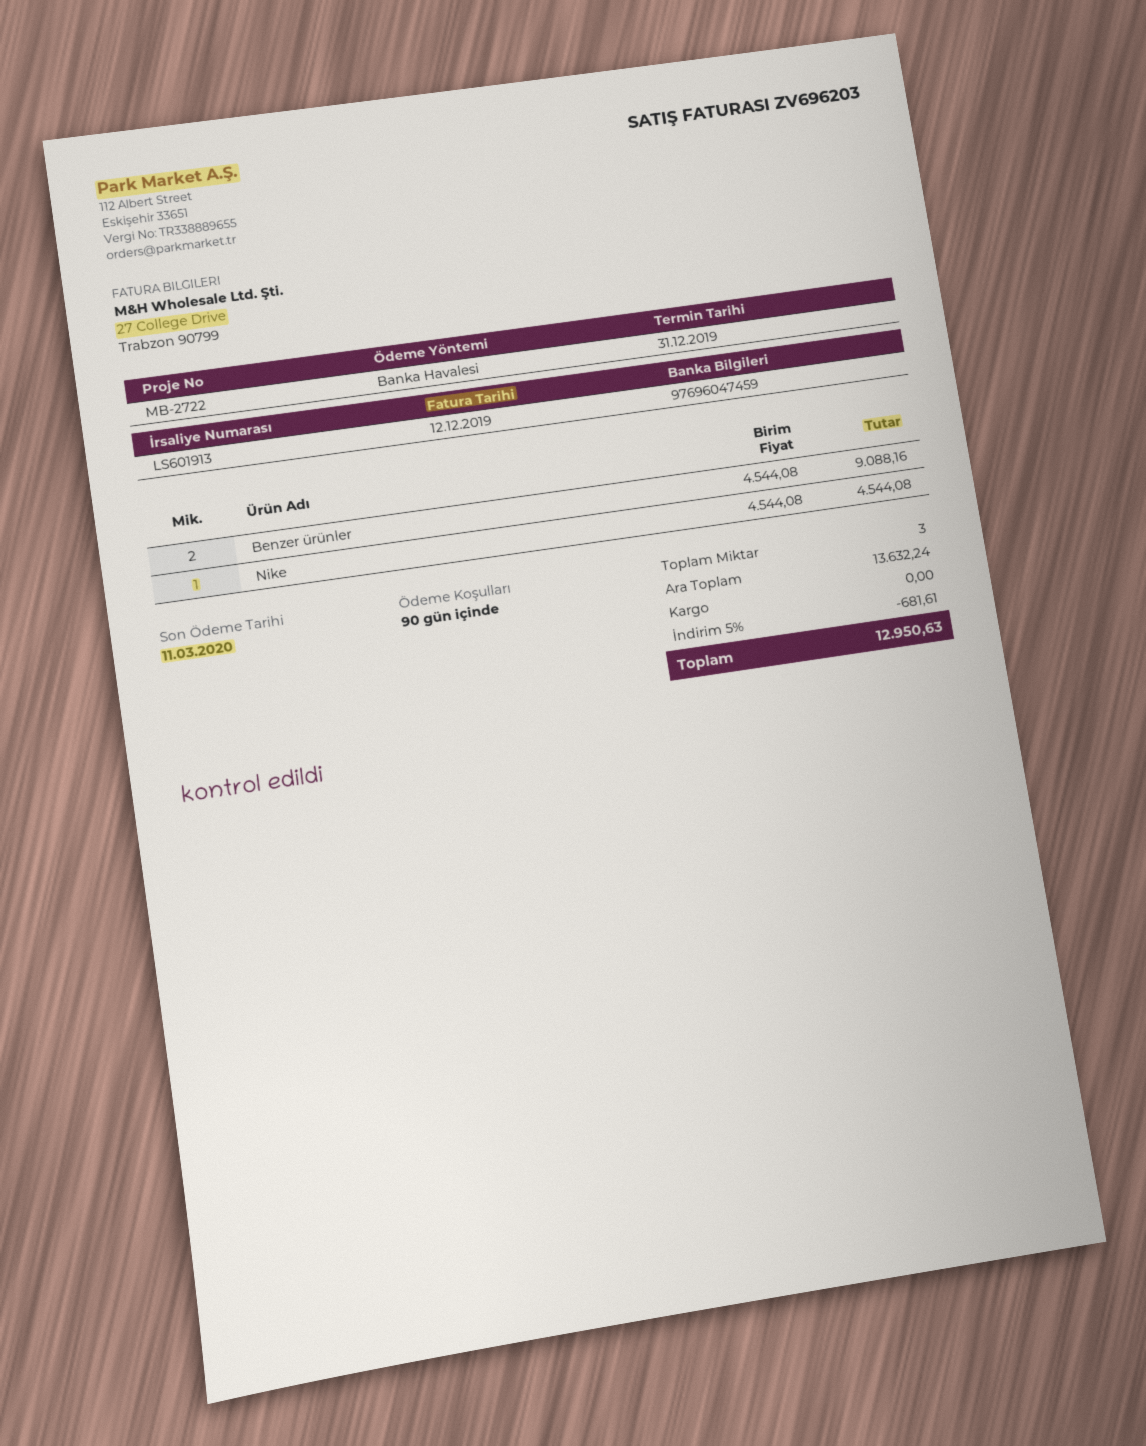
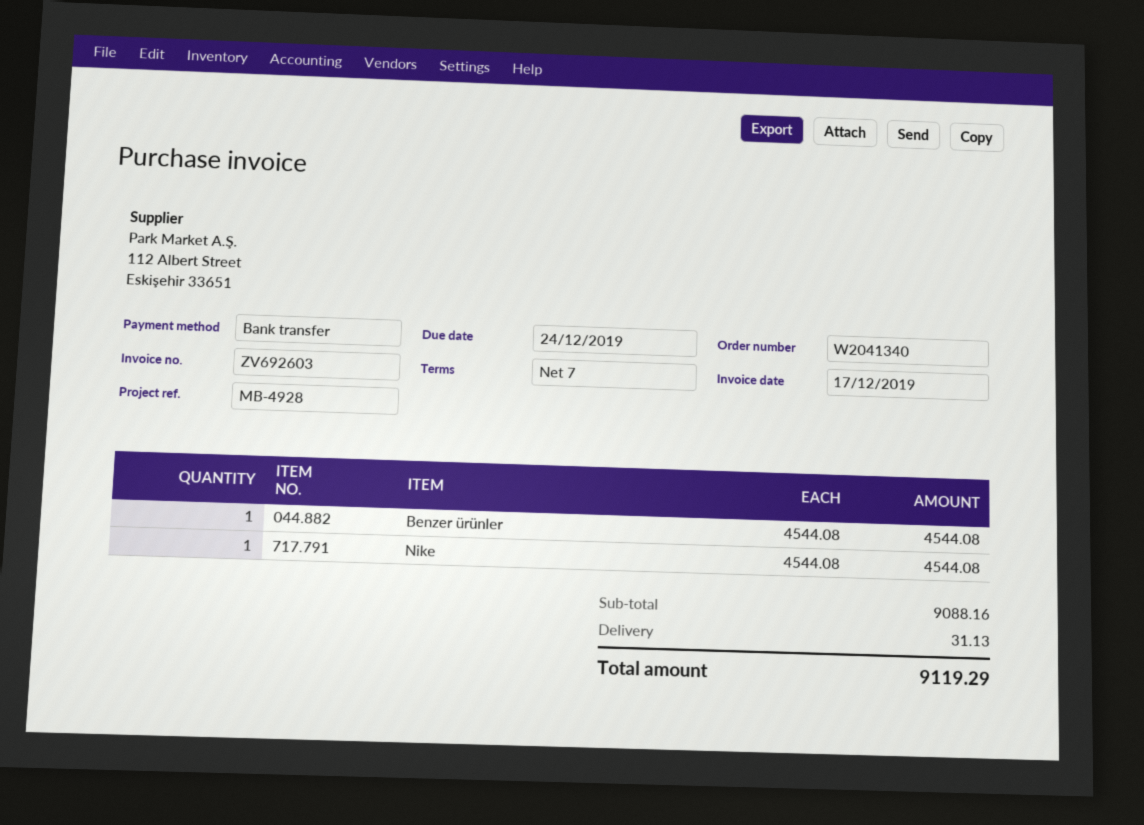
invoice number: ZV696203 -> ZV692603
invoice date: 2019-12-12 -> 2019-12-17
payment terms: 90 days -> 7 days
due date: 2020-03-11 -> 2019-12-24
reference: MB-2722 -> MB-4928
Benzer ürünler: 2 x 4544.08 = 9088.16 -> 1 x 4544.08 = 4544.08
subtotal: 13632.24 -> 9088.16
discount: 5% = 681.61 -> none
shipping: 0.00 -> 31.13
total: 12950.63 -> 9119.29

